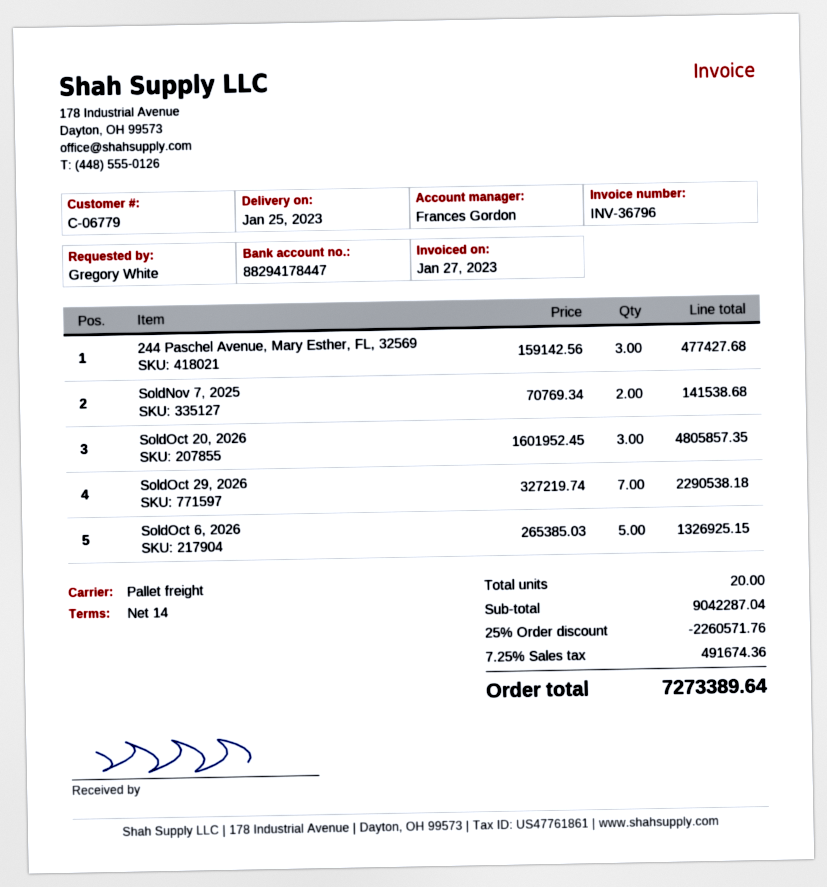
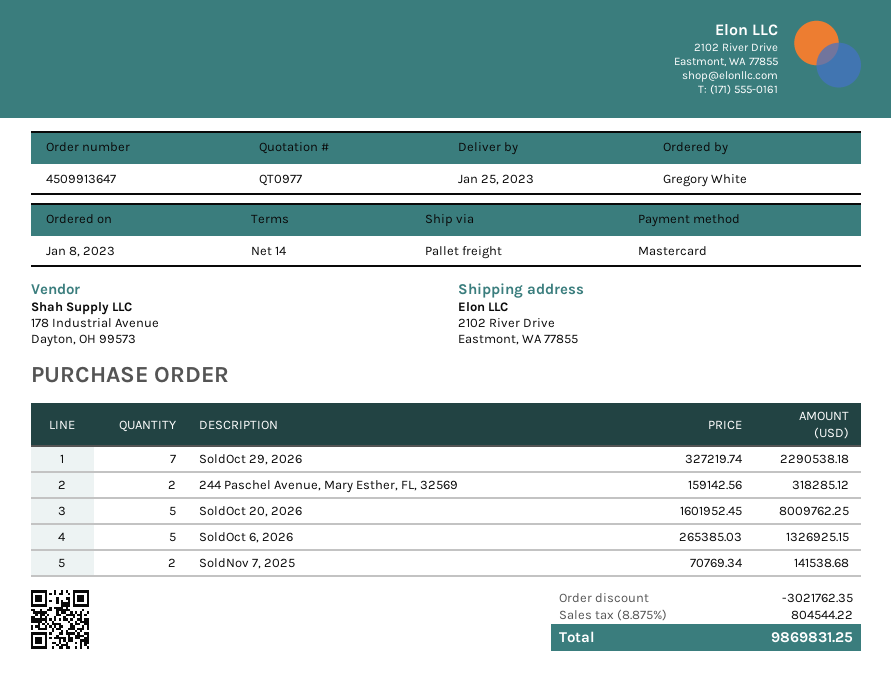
244 Paschel Avenue, Mary Esther, FL, 32569: 3 x 159142.56 = 477427.68 -> 2 x 159142.56 = 318285.12
SoldOct 20, 2026: 3 x 1601952.45 = 4805857.35 -> 5 x 1601952.45 = 8009762.25
discount: 2260571.76 -> 3021762.35
tax: 7.25% = 491674.36 -> 8.875% = 804544.22
total: 7273389.64 -> 9869831.25

